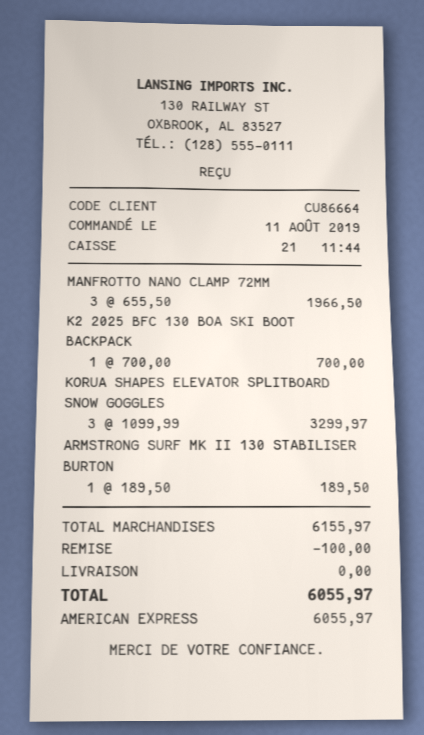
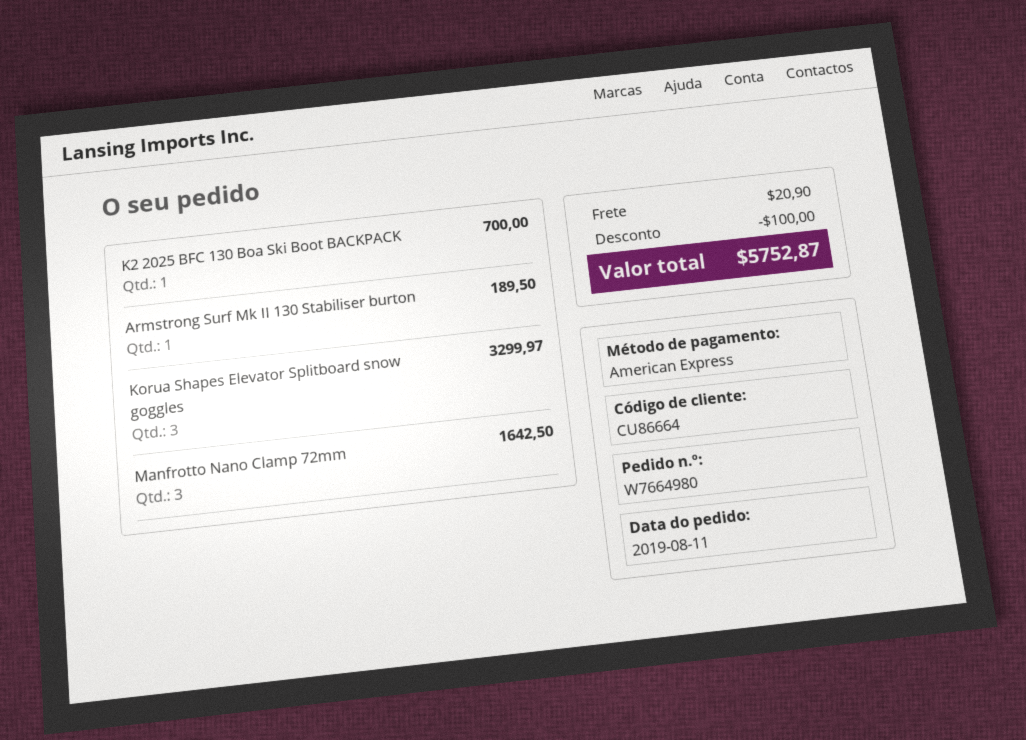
MANFROTTO NANO CLAMP 72MM: 3 for 1966.50 -> 3 for 1642.50
shipping: 0.00 -> 20.90
total: 6055.97 -> 5752.87

